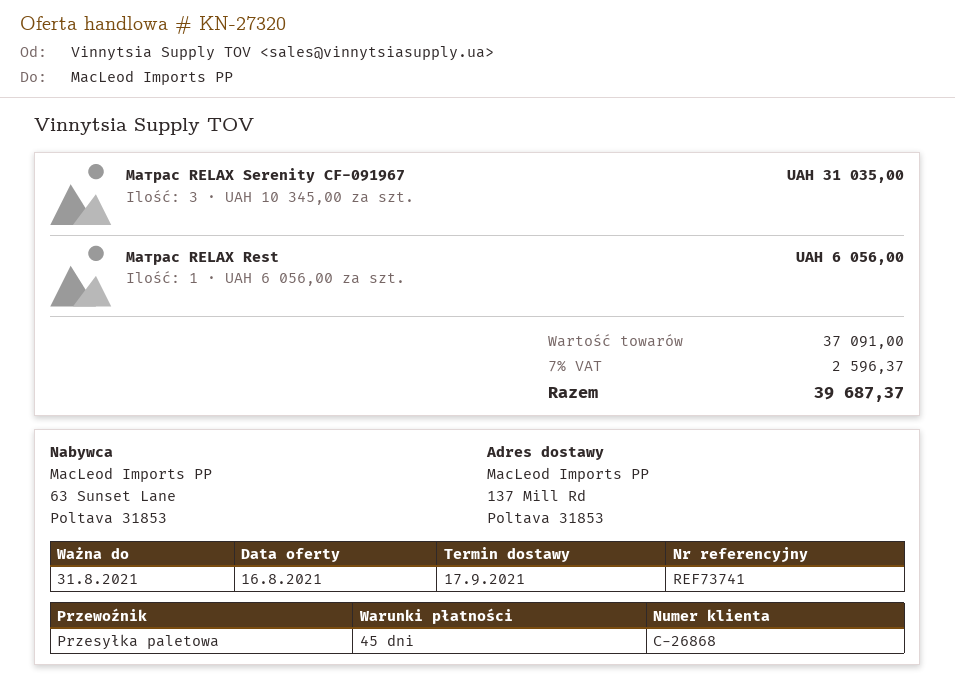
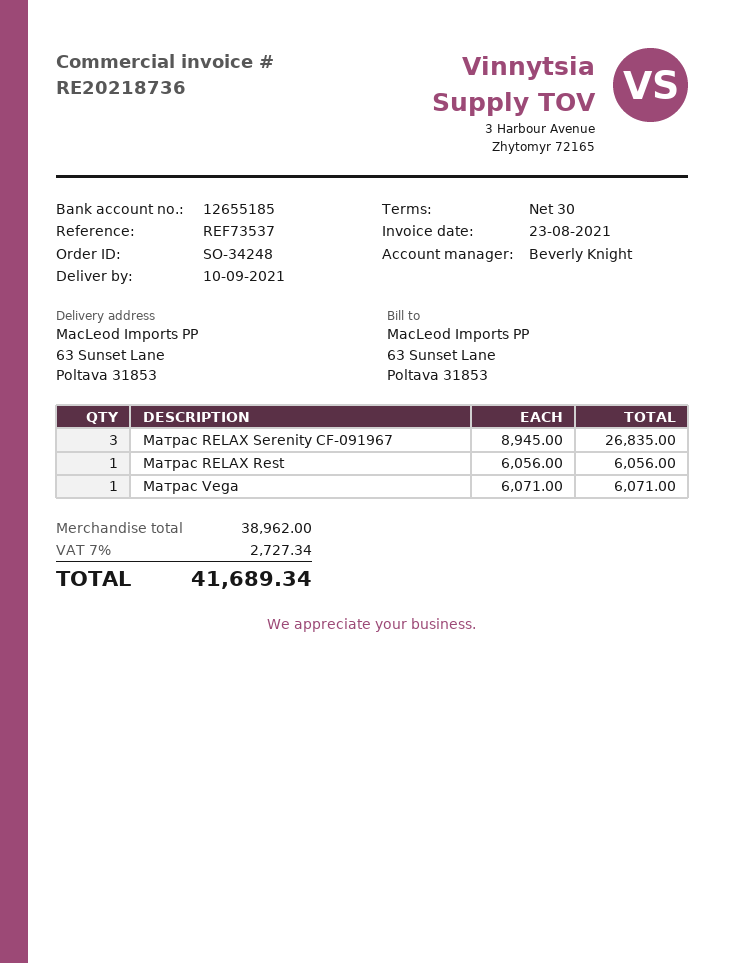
delivery date: 2021-09-17 -> 2021-09-10
payment terms: 45 days -> 30 days
reference: REF73741 -> REF73537
ship to: 137 Mill Rd, Poltava 31853 -> 63 Sunset Lane, Poltava 31853
Матрас RELAX Serenity CF-091967: 3 x 10345.00 = 31035.00 -> 3 x 8945.00 = 26835.00
Матрас Vega: none -> 1 x 6071.00 = 6071.00
subtotal: 37091.00 -> 38962.00
tax: 7% = 2596.37 -> 7% = 2727.34
total: 39687.37 -> 41689.34

